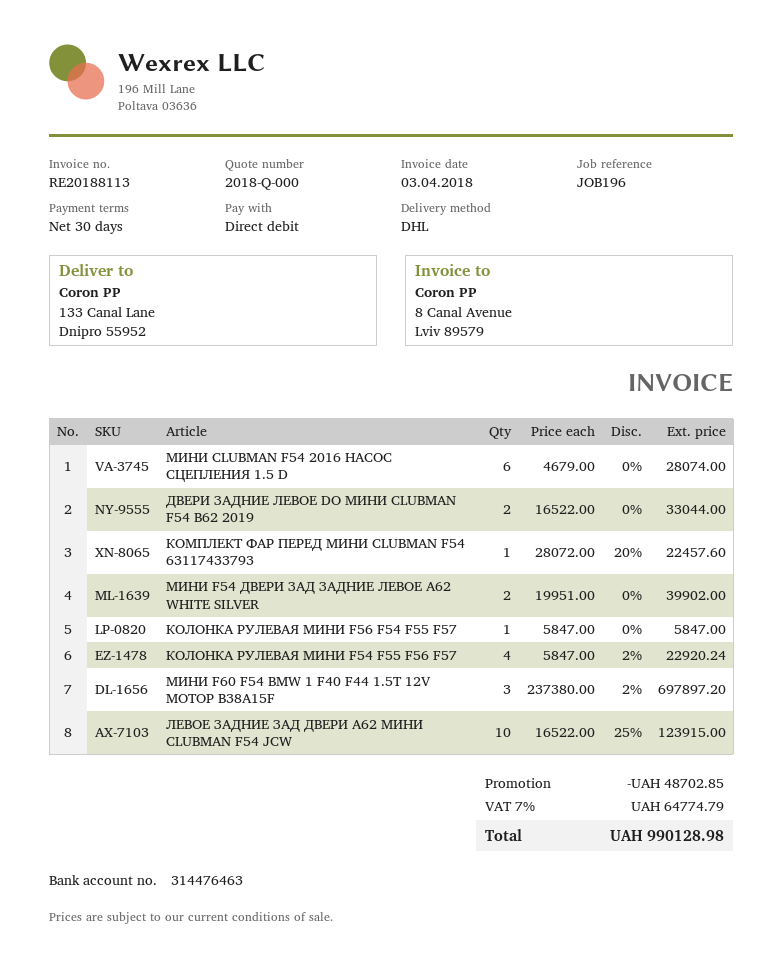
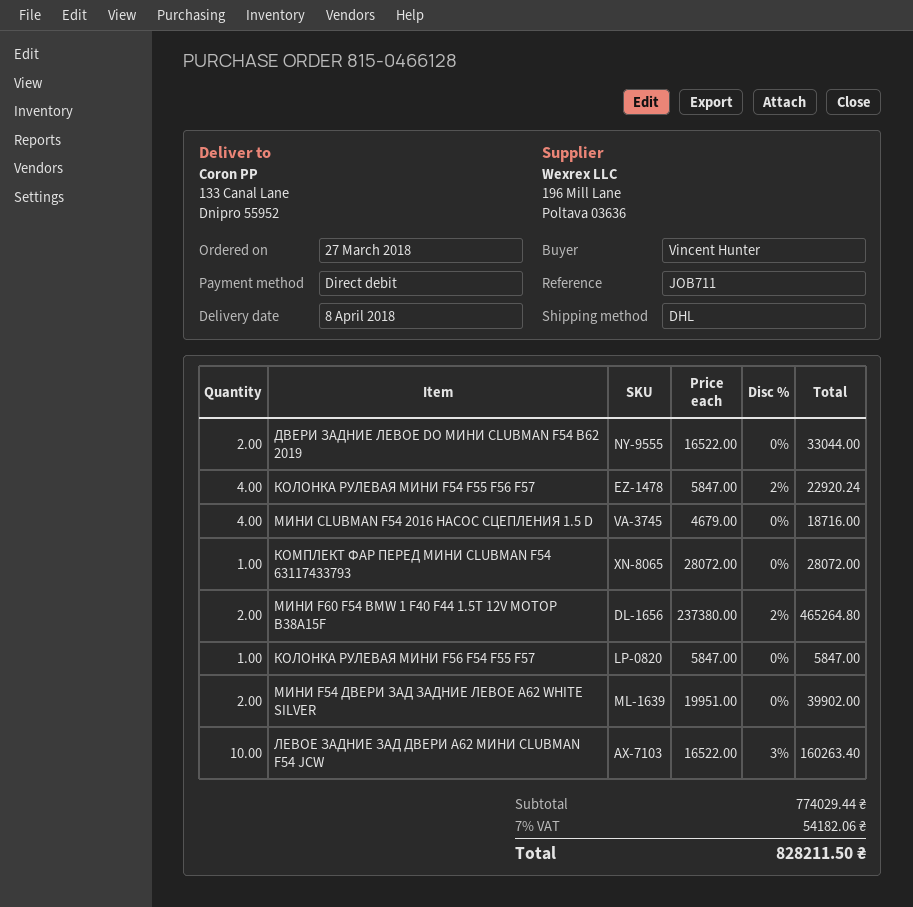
reference: JOB196 -> JOB711
МИНИ CLUBMAN F54 2016 НАСОС СЦЕПЛЕНИЯ 1.5 D: 6 x 4679.00 = 28074.00 -> 4 x 4679.00 = 18716.00
КОМПЛЕКТ ФАР ПЕРЕД МИНИ CLUBMAN F54 63117433793: 1 x 28072.00 - 20% = 22457.60 -> 1 x 28072.00 = 28072.00
МИНИ F60 F54 BMW 1 F40 F44 1.5T 12V МОТОР B38A15F: 3 x 237380.00 - 2% = 697897.20 -> 2 x 237380.00 - 2% = 465264.80
ЛЕВОЕ ЗАДНИЕ ЗАД ДВЕРИ A62 МИНИ CLUBMAN F54 JCW: 10 x 16522.00 - 25% = 123915.00 -> 10 x 16522.00 - 3% = 160263.40
discount: 48702.85 -> none
tax: 7% = 64774.79 -> 7% = 54182.06
total: 990128.98 -> 828211.50

